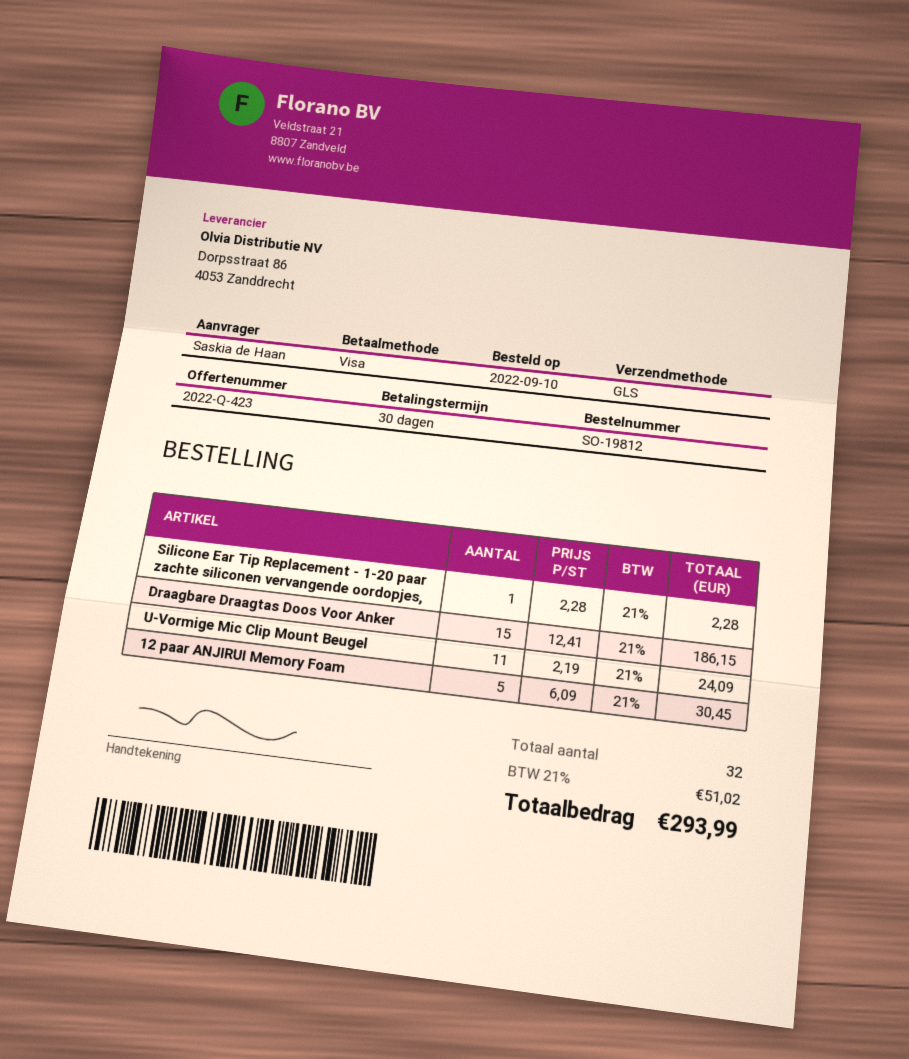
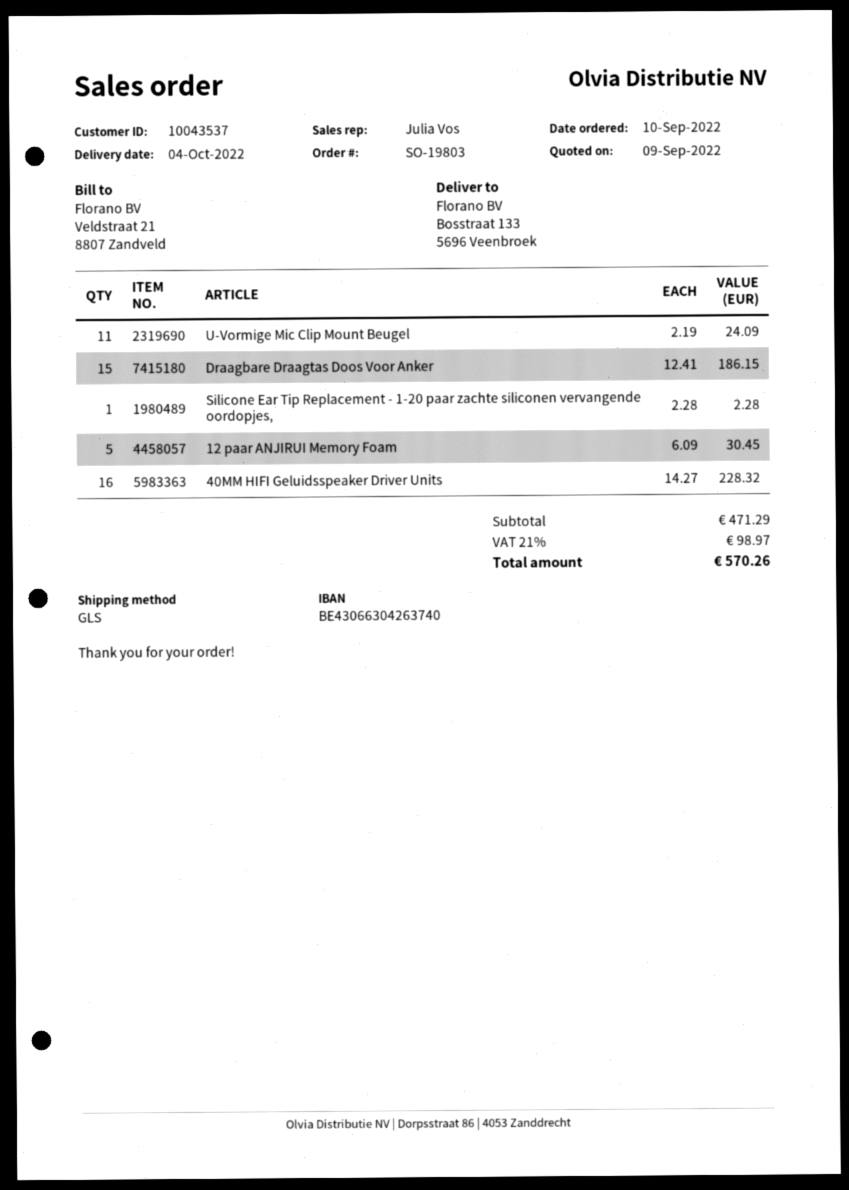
order number: SO-19812 -> SO-19803
40MM HIFI Geluidsspeaker Driver Units: none -> 16 x 14.27 = 228.32
tax: 21% = 51.02 -> 21% = 98.97
total: 293.99 -> 570.26

